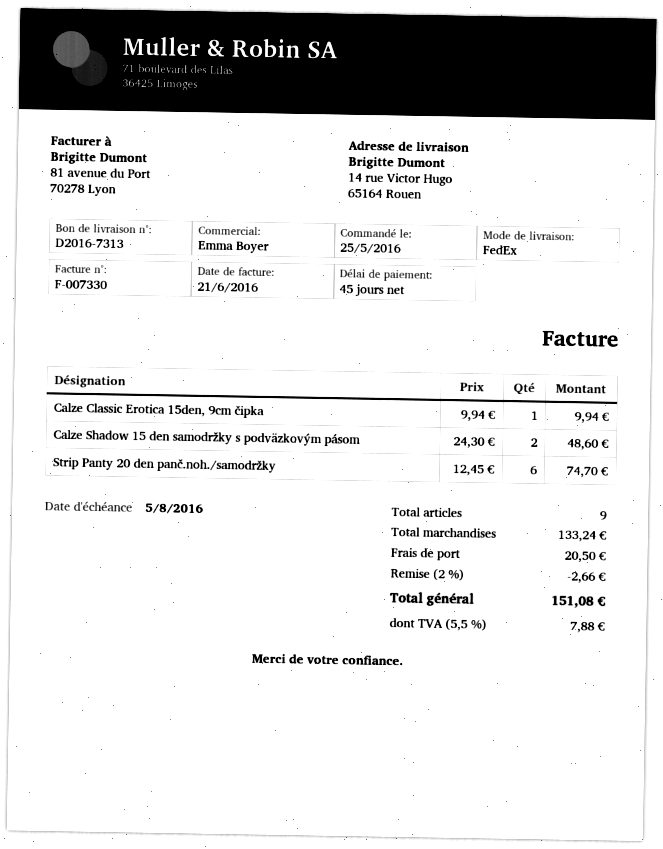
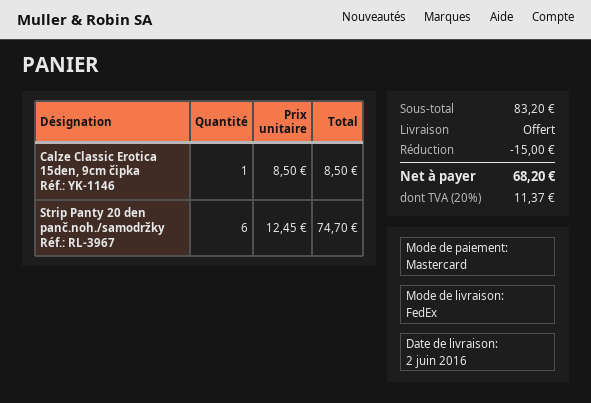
Calze Classic Erotica 15den, 9cm čipka: 1 x 9.94 = 9.94 -> 1 x 8.50 = 8.50
Calze Shadow 15 den samodržky s podväzkovým pásom: 2 x 24.30 = 48.60 -> none
subtotal: 133.24 -> 83.20
discount: 2.66 -> 15.00
shipping: 20.50 -> 0.00
tax: 5.5% = 7.88 -> 20% = 11.37
total: 151.08 -> 68.20

